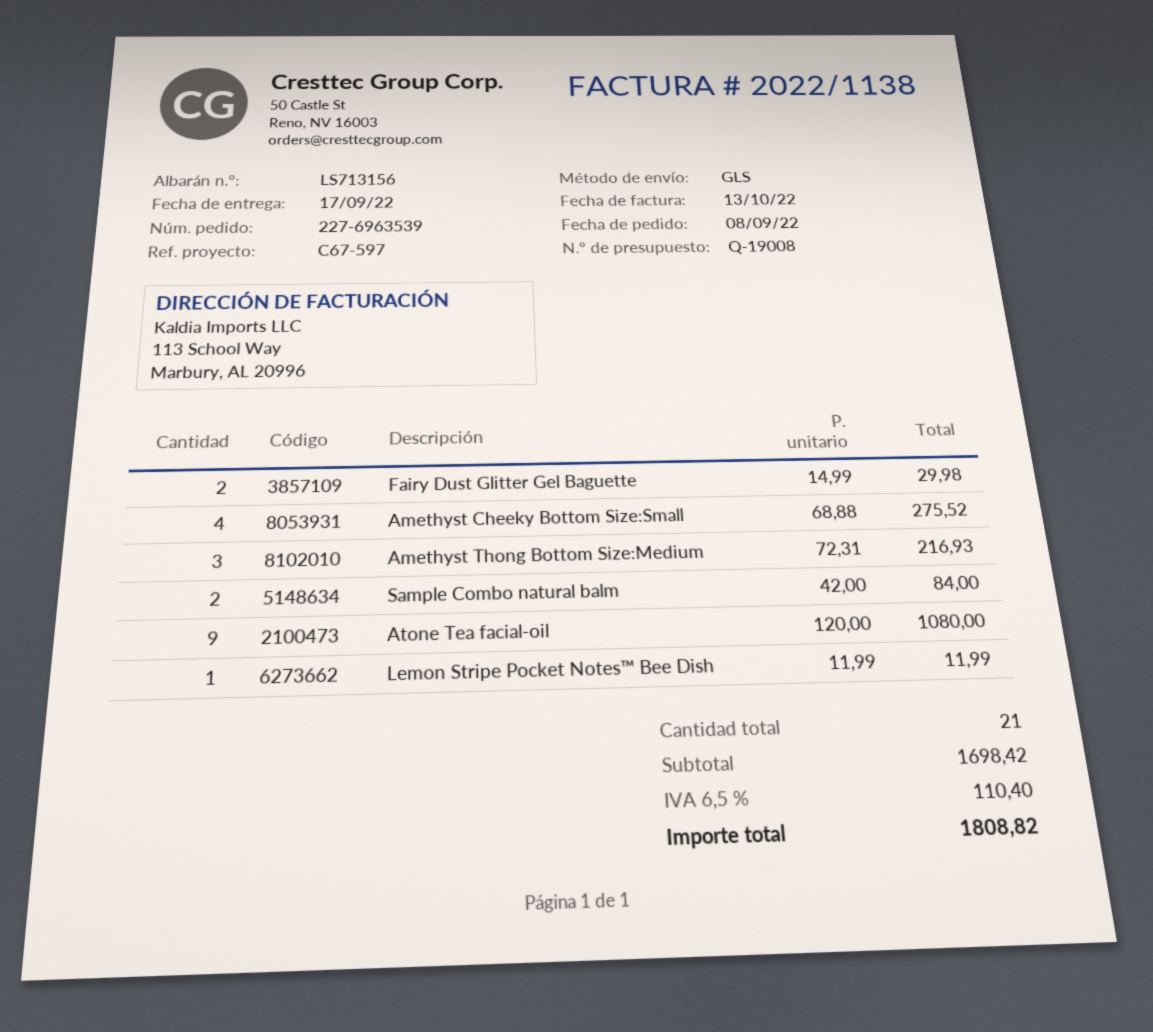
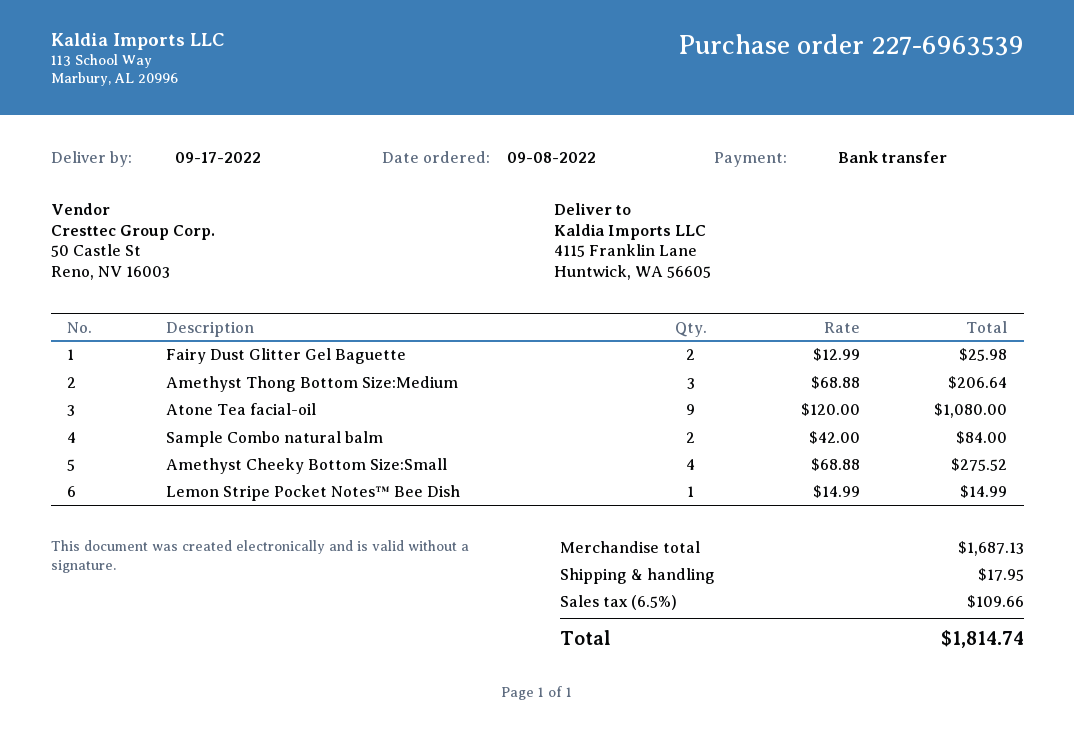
Fairy Dust Glitter Gel Baguette: 2 x 14.99 = 29.98 -> 2 x 12.99 = 25.98
Amethyst Thong Bottom Size:Medium: 3 x 72.31 = 216.93 -> 3 x 68.88 = 206.64
Lemon Stripe Pocket Notes™ Bee Dish: 1 x 11.99 = 11.99 -> 1 x 14.99 = 14.99
subtotal: 1698.42 -> 1687.13
shipping: none -> 17.95
tax: 6.5% = 110.40 -> 6.5% = 109.66
total: 1808.82 -> 1814.74

